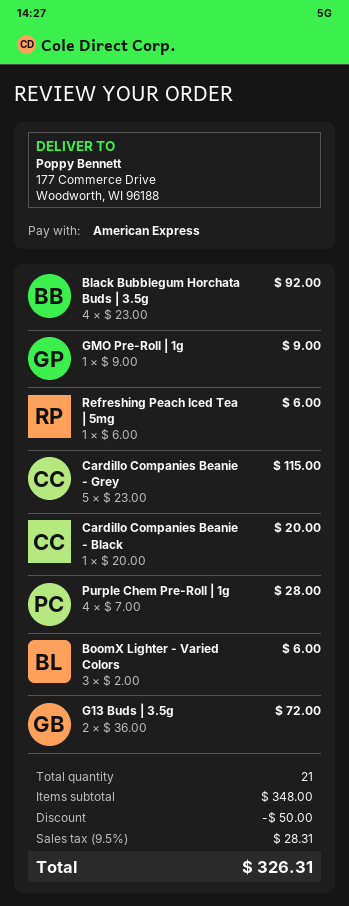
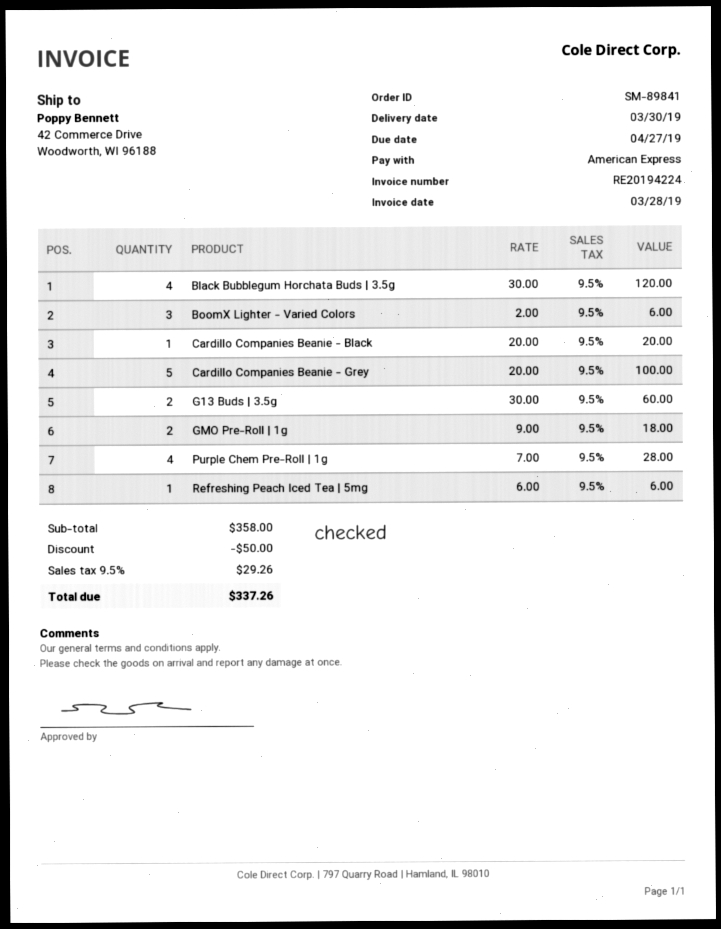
ship to: 177 Commerce Drive, Woodworth, WI 96188 -> 42 Commerce Drive, Woodworth, WI 96188
Black Bubblegum Horchata Buds | 3.5g: 4 x 23.00 = 92.00 -> 4 x 30.00 = 120.00
GMO Pre-Roll | 1g: 1 x 9.00 = 9.00 -> 2 x 9.00 = 18.00
Cardillo Companies Beanie - Grey: 5 x 23.00 = 115.00 -> 5 x 20.00 = 100.00
G13 Buds | 3.5g: 2 x 36.00 = 72.00 -> 2 x 30.00 = 60.00
subtotal: 348.00 -> 358.00
tax: 9.5% = 28.31 -> 9.5% = 29.26
total: 326.31 -> 337.26

